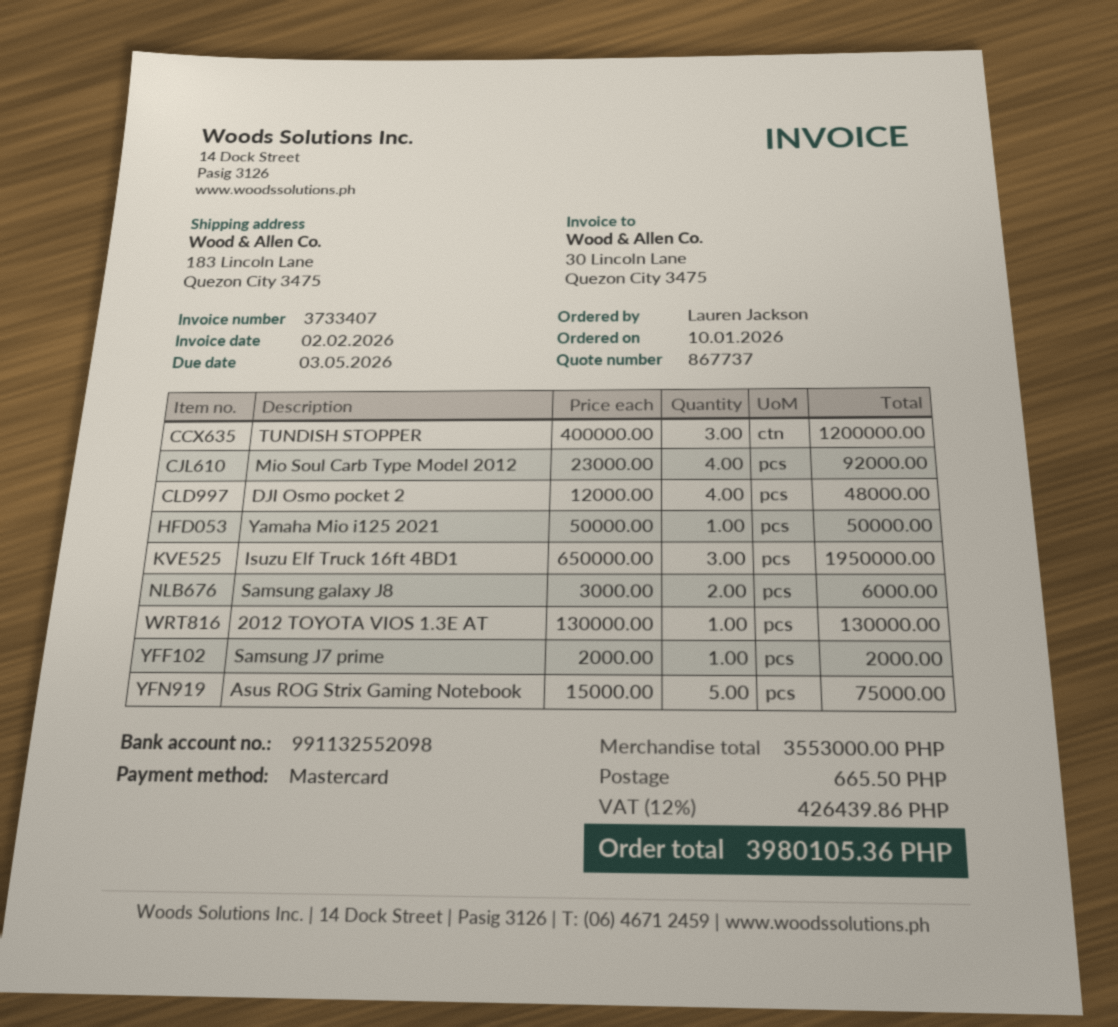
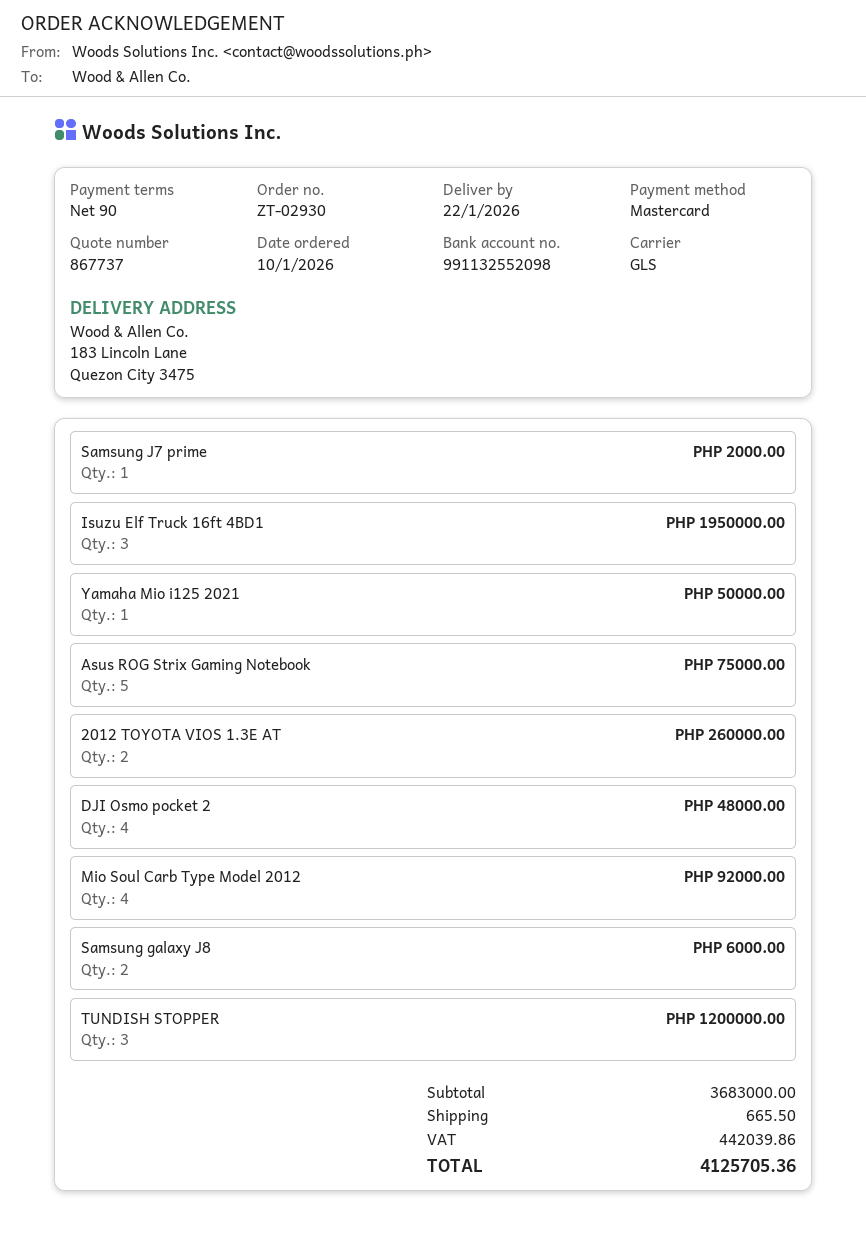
2012 TOYOTA VIOS 1.3E AT: 1 for 130000.00 -> 2 for 260000.00
subtotal: 3553000.00 -> 3683000.00
tax: 426439.86 -> 442039.86
total: 3980105.36 -> 4125705.36

